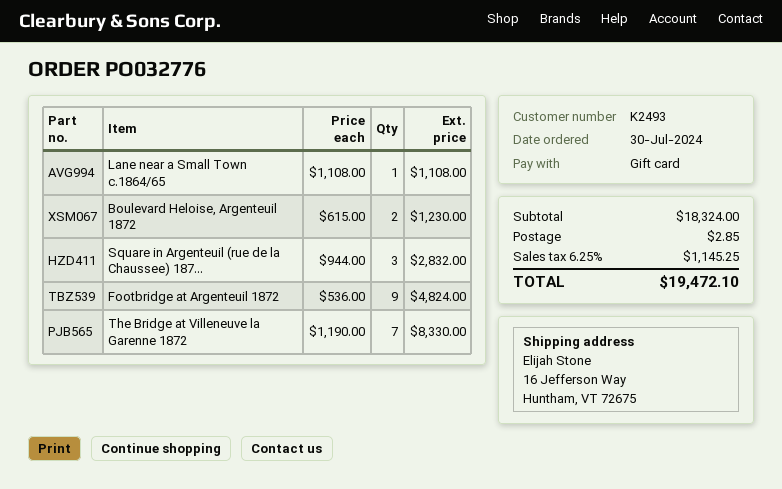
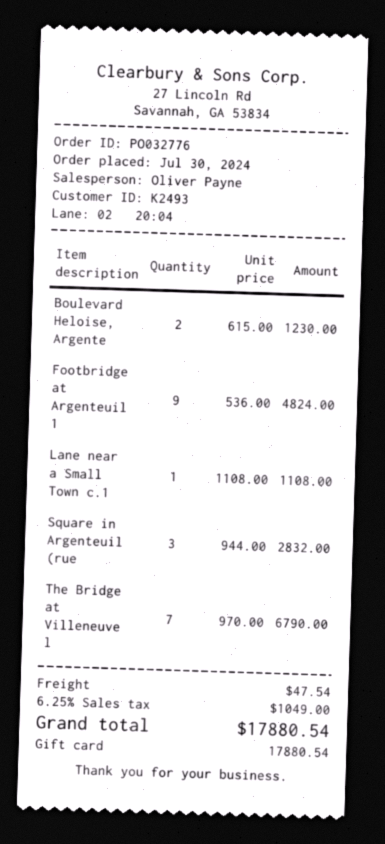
The Bridge at Villeneuve la Garenne 1872: 7 x 1190.00 = 8330.00 -> 7 x 970.00 = 6790.00
shipping: 2.85 -> 47.54
tax: 6.25% = 1145.25 -> 6.25% = 1049.00
total: 19472.10 -> 17880.54

